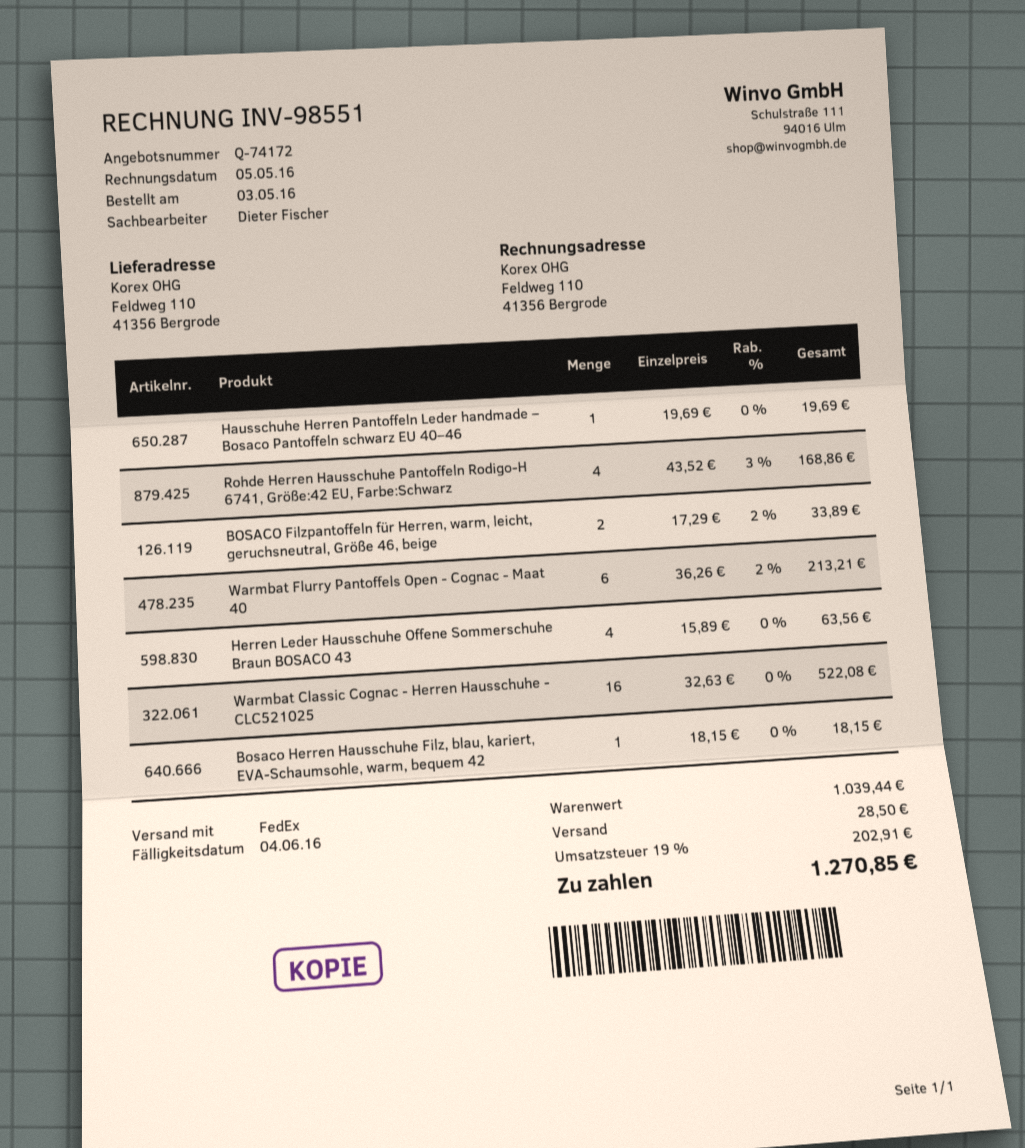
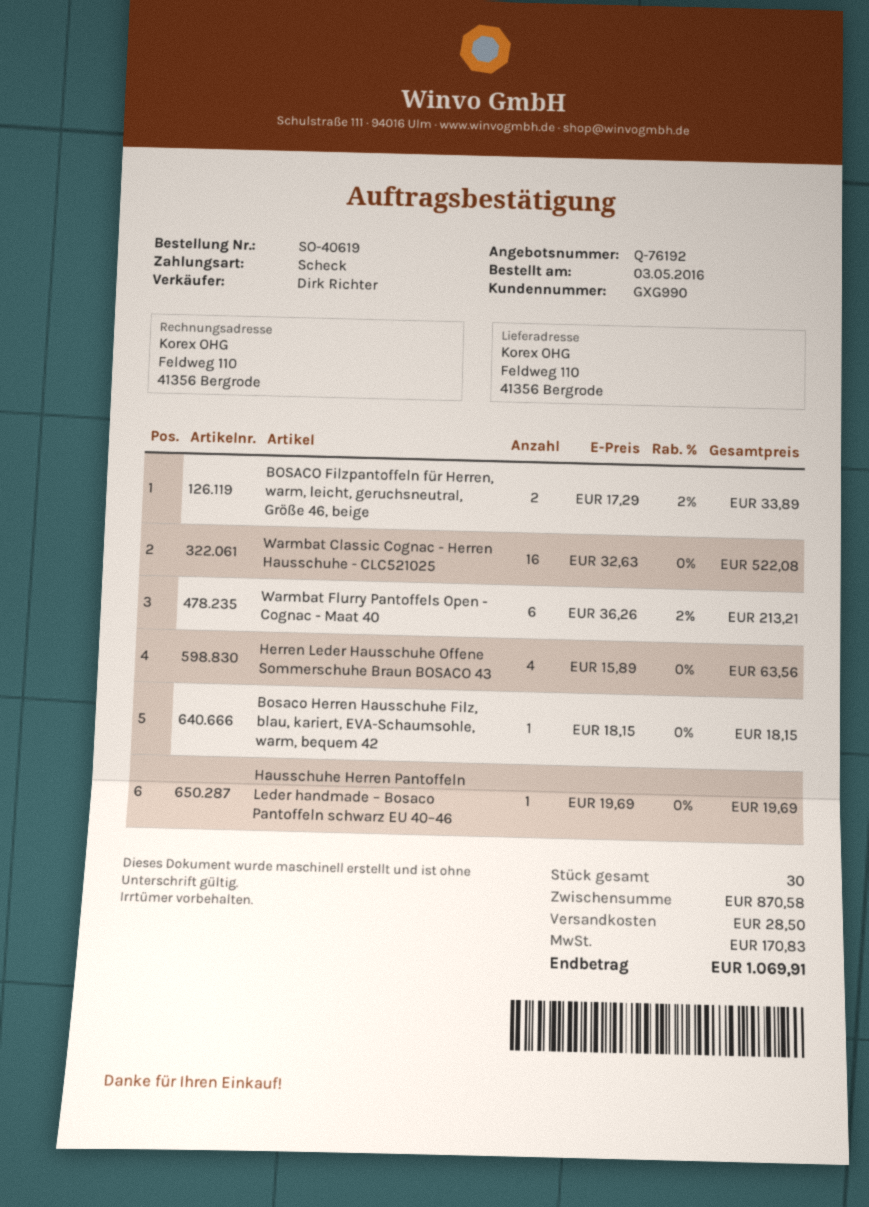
quote number: Q-74172 -> Q-76192
sales rep: Dieter Fischer -> Dirk Richter
Rohde Herren Hausschuhe Pantoffeln Rodigo-H 6741, Größe:42 EU, Farbe:Schwarz: 4 x 43.52 - 3% = 168.86 -> none
subtotal: 1039.44 -> 870.58
tax: 202.91 -> 170.83
total: 1270.85 -> 1069.91

